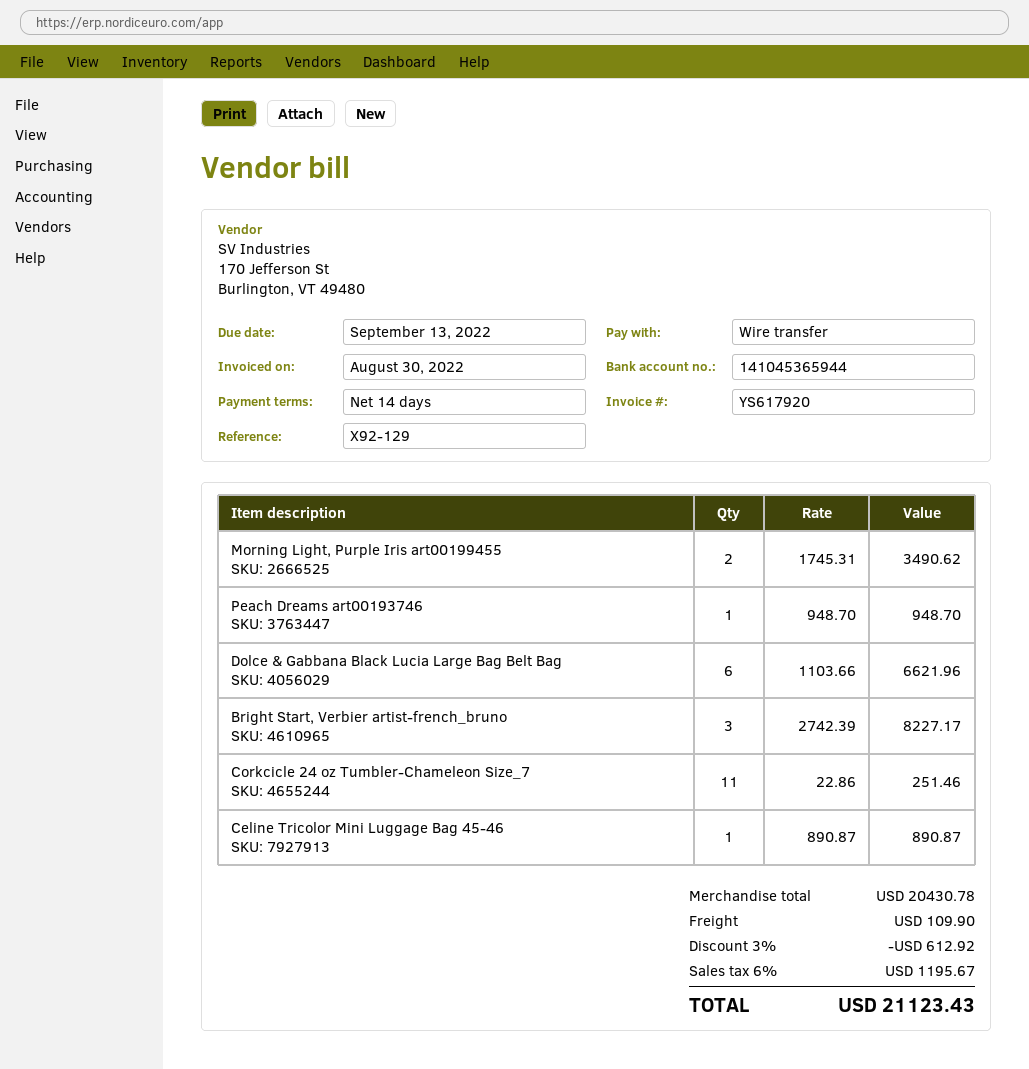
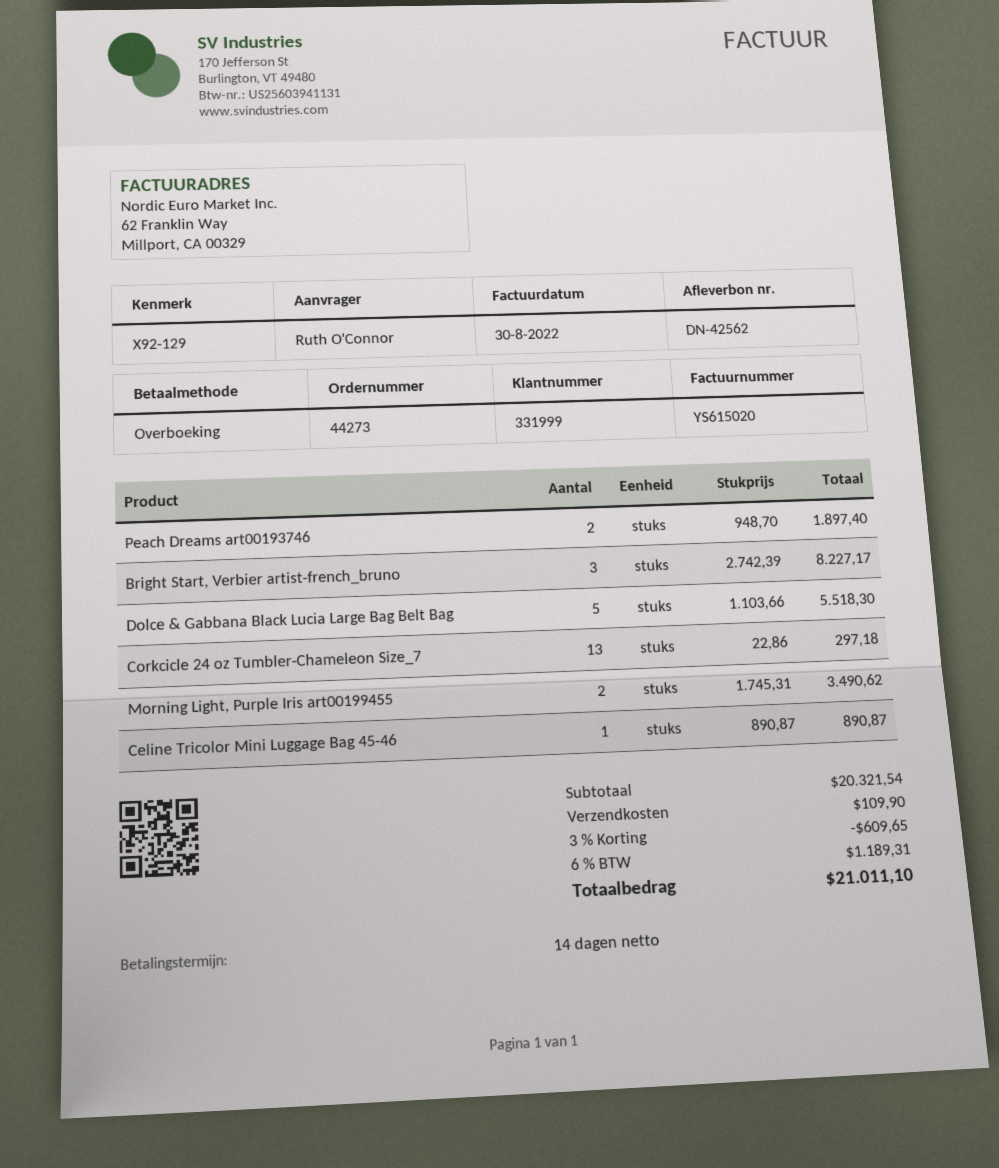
invoice number: YS617920 -> YS615020
Peach Dreams art00193746: 1 x 948.70 = 948.70 -> 2 x 948.70 = 1897.40
Dolce & Gabbana Black Lucia Large Bag Belt Bag: 6 x 1103.66 = 6621.96 -> 5 x 1103.66 = 5518.30
Corkcicle 24 oz Tumbler-Chameleon Size_7: 11 x 22.86 = 251.46 -> 13 x 22.86 = 297.18
subtotal: 20430.78 -> 20321.54
discount: 3% = 612.92 -> 3% = 609.65
tax: 6% = 1195.67 -> 6% = 1189.31
total: 21123.43 -> 21011.10

